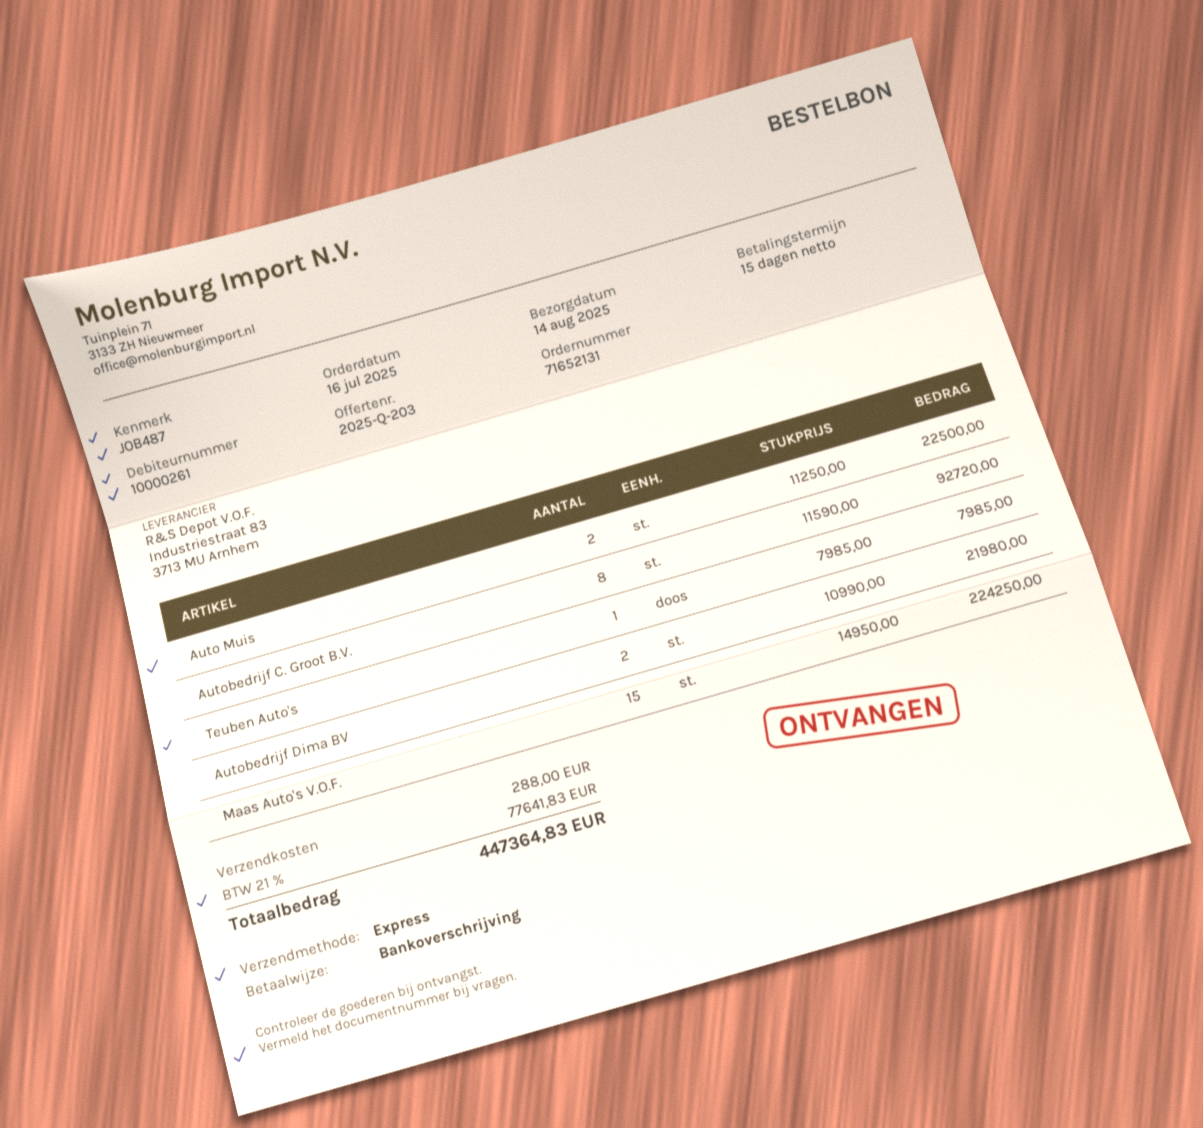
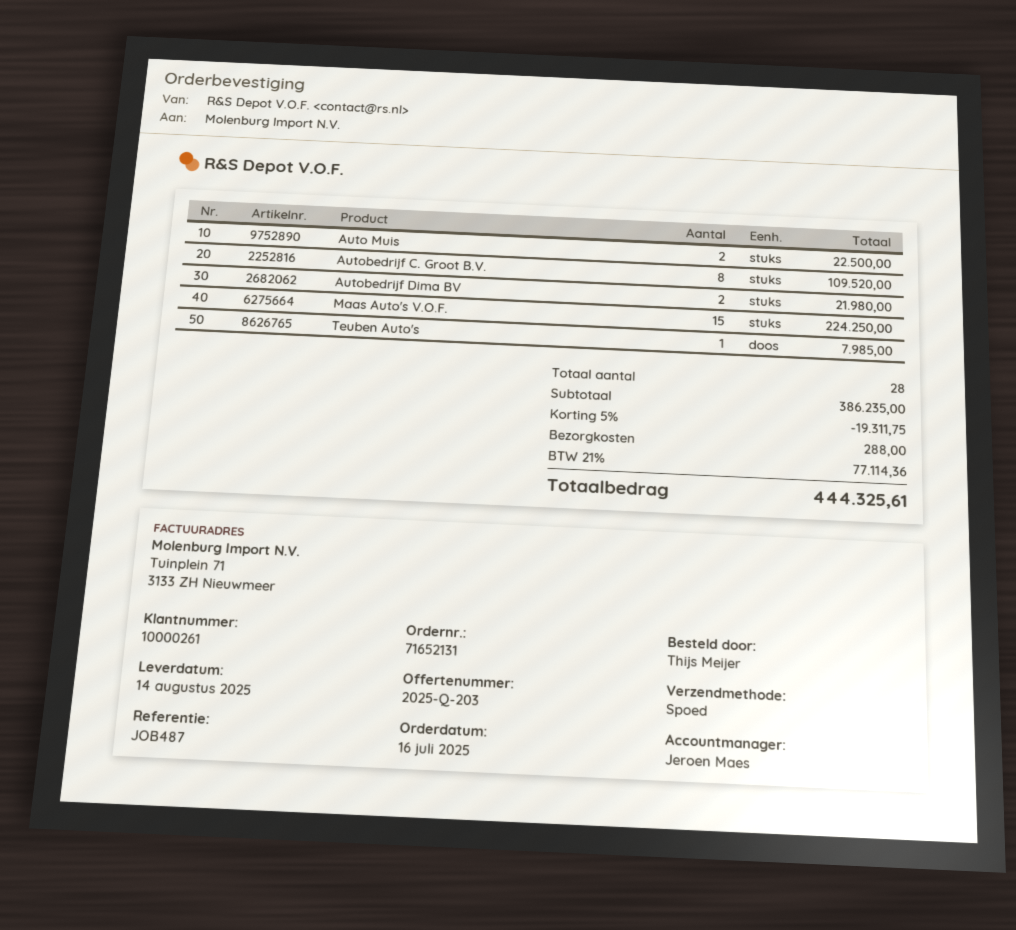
Autobedrijf C. Groot B.V.: 8 for 92720.00 -> 8 for 109520.00
discount: none -> 5% = 19311.75
tax: 21% = 77641.83 -> 21% = 77114.36
total: 447364.83 -> 444325.61

